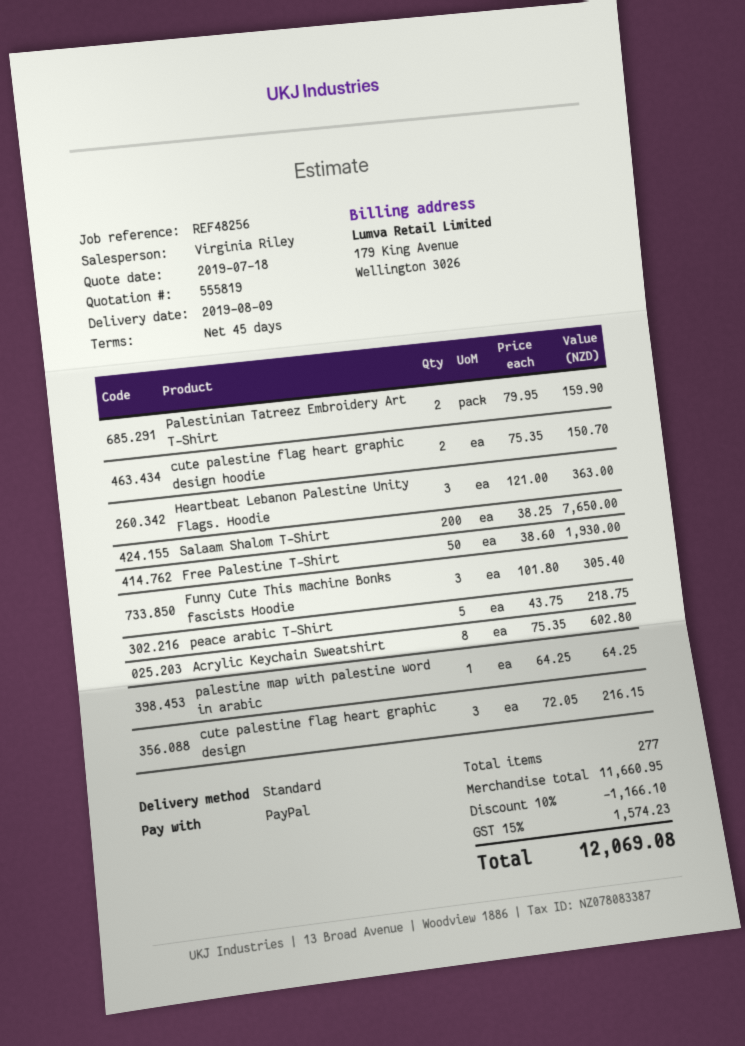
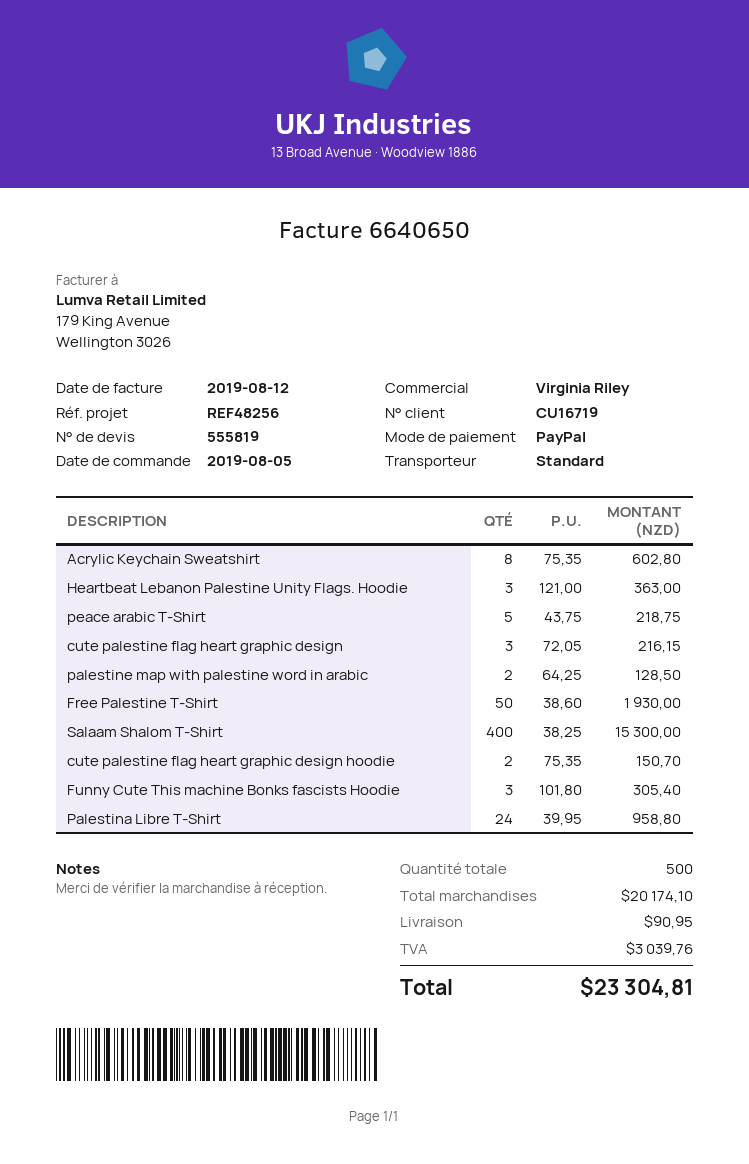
Palestinian Tatreez Embroidery Art T-Shirt: 2 x 79.95 = 159.90 -> none
Salaam Shalom T-Shirt: 200 x 38.25 = 7650.00 -> 400 x 38.25 = 15300.00
palestine map with palestine word in arabic: 1 x 64.25 = 64.25 -> 2 x 64.25 = 128.50
Palestina Libre T-Shirt: none -> 24 x 39.95 = 958.80
total quantity: 277 -> 500
subtotal: 11660.95 -> 20174.10
discount: 10% = 1166.10 -> none
shipping: none -> 90.95
tax: 1574.23 -> 3039.76
total: 12069.08 -> 23304.81

